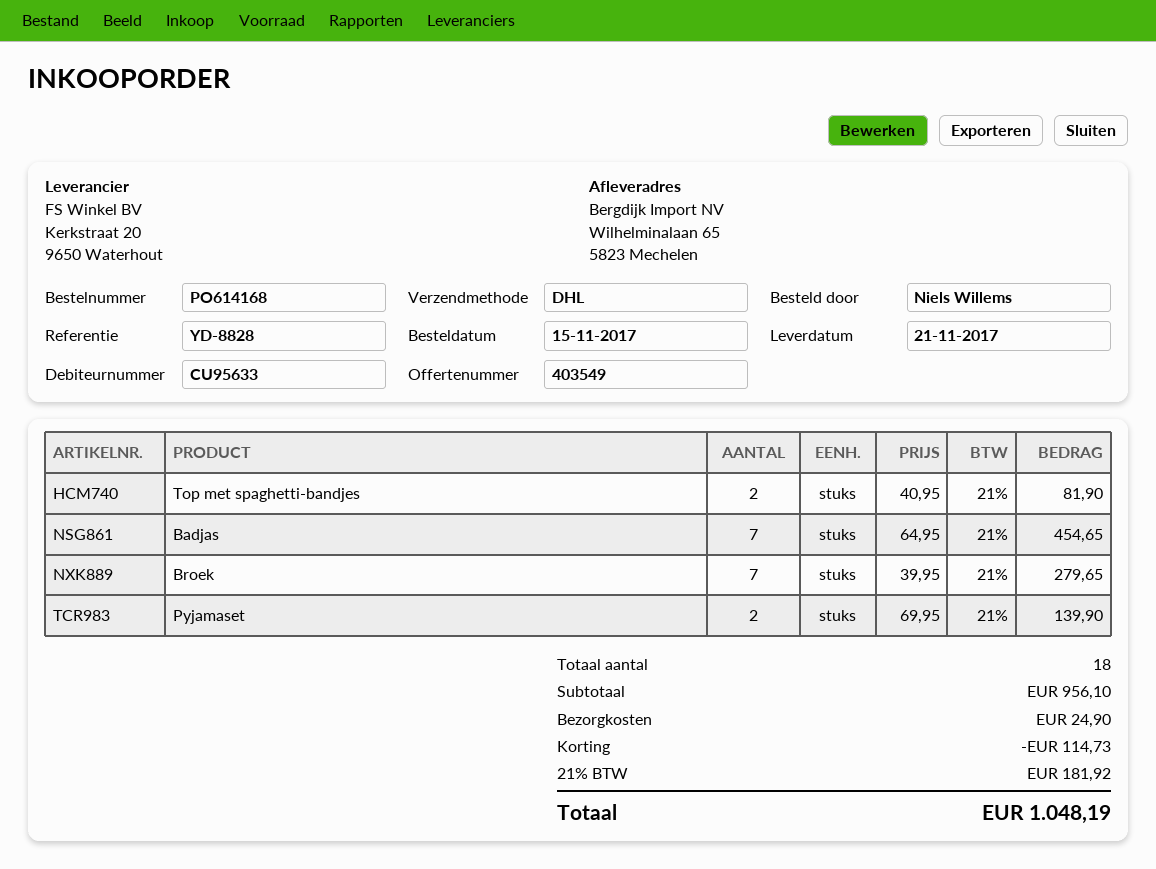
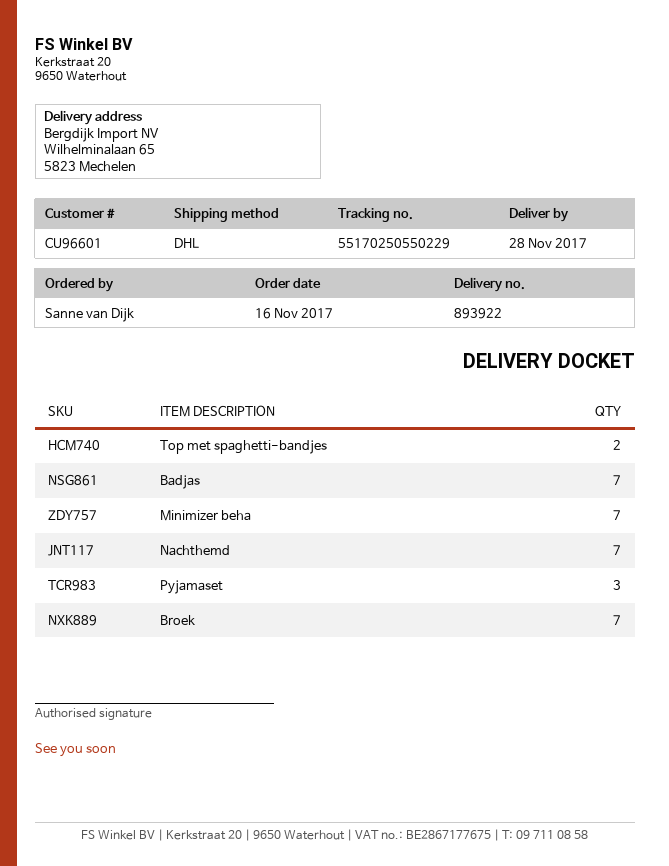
order date: 2017-11-15 -> 2017-11-16
delivery date: 2017-11-21 -> 2017-11-28
customer number: CU95633 -> CU96601
ordered by: Niels Willems -> Sanne van Dijk
Pyjamaset: 2 -> 3
Minimizer beha: none -> 7
Nachthemd: none -> 7

